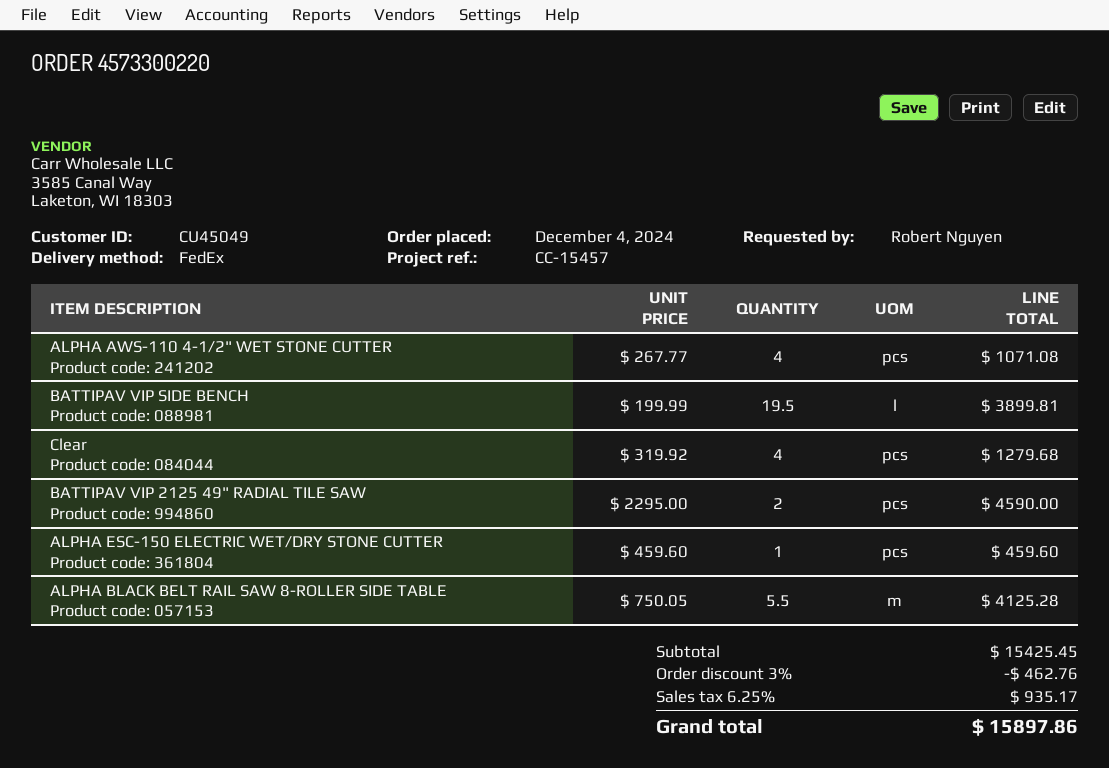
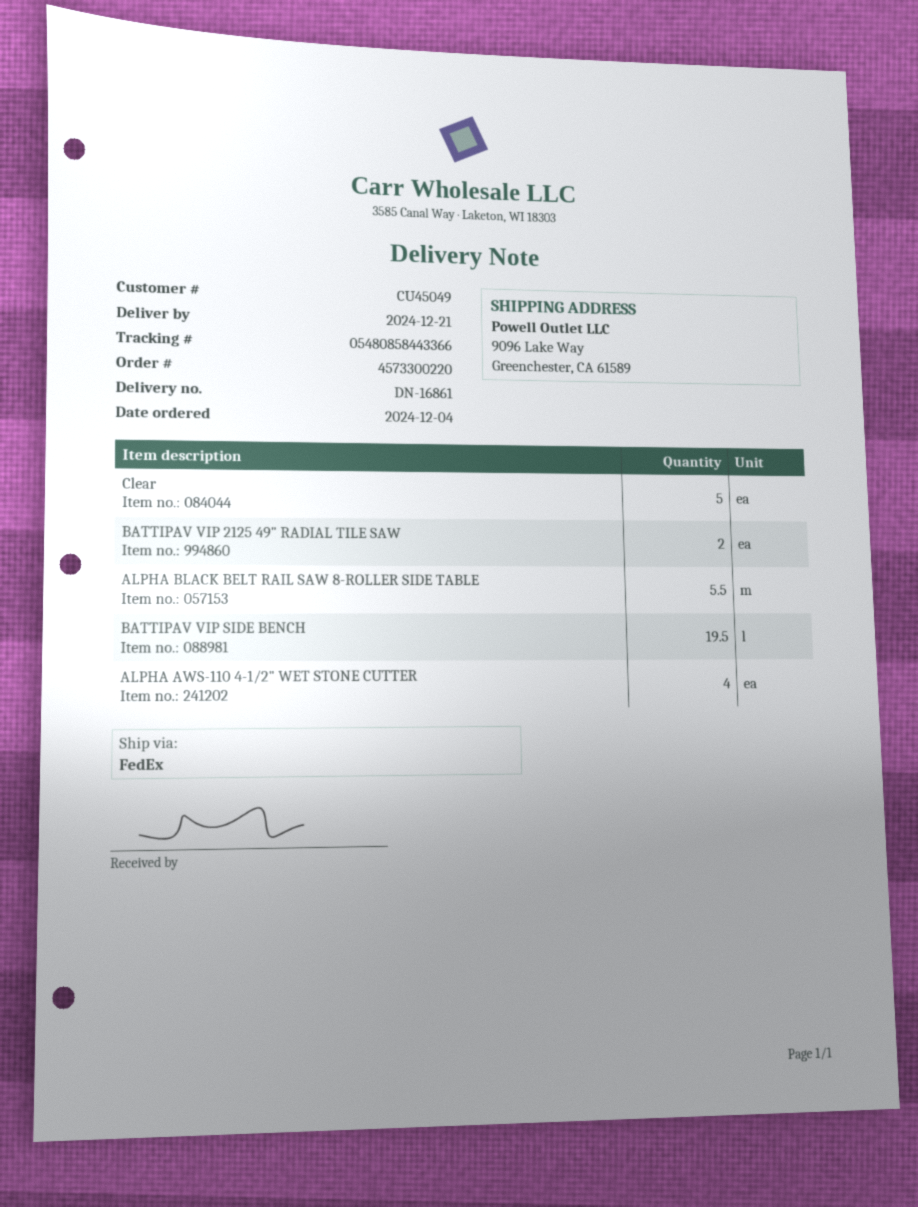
Clear: 4 -> 5
ALPHA ESC-150 ELECTRIC WET/DRY STONE CUTTER: 1 -> none

